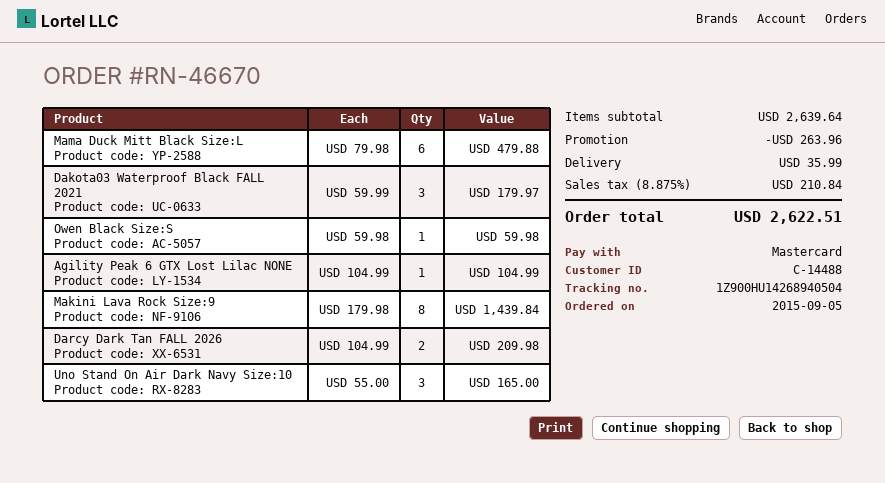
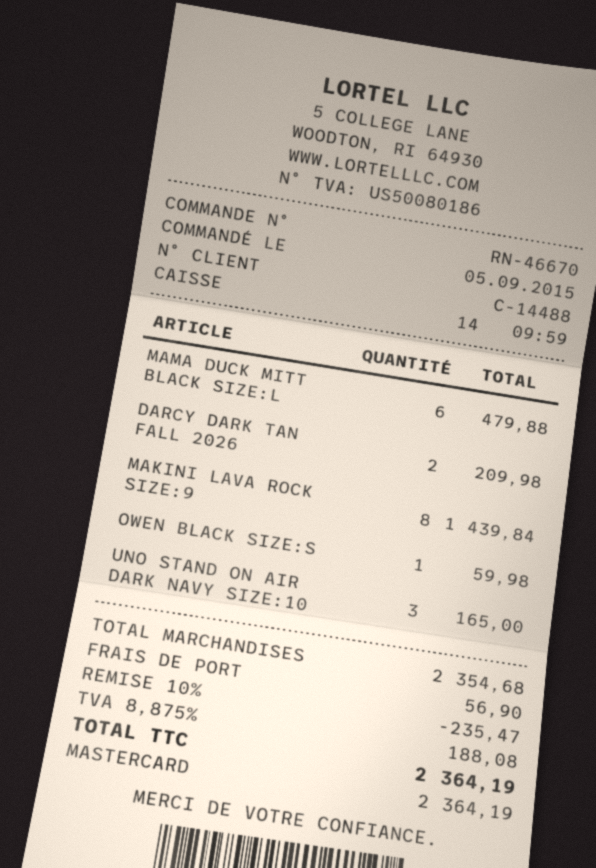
Dakota03 Waterproof Black FALL 2021: 3 for 179.97 -> none
Agility Peak 6 GTX Lost Lilac NONE: 1 for 104.99 -> none
subtotal: 2639.64 -> 2354.68
discount: 263.96 -> 235.47
shipping: 35.99 -> 56.90
tax: 8.875% = 210.84 -> 8.875% = 188.08
total: 2622.51 -> 2364.19

